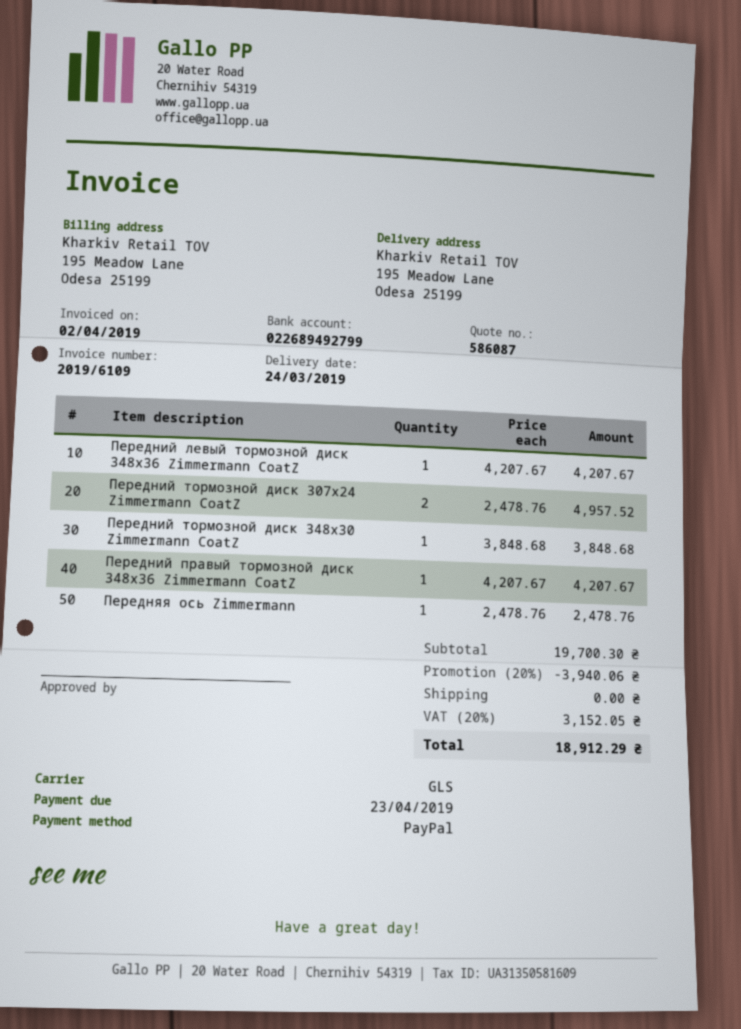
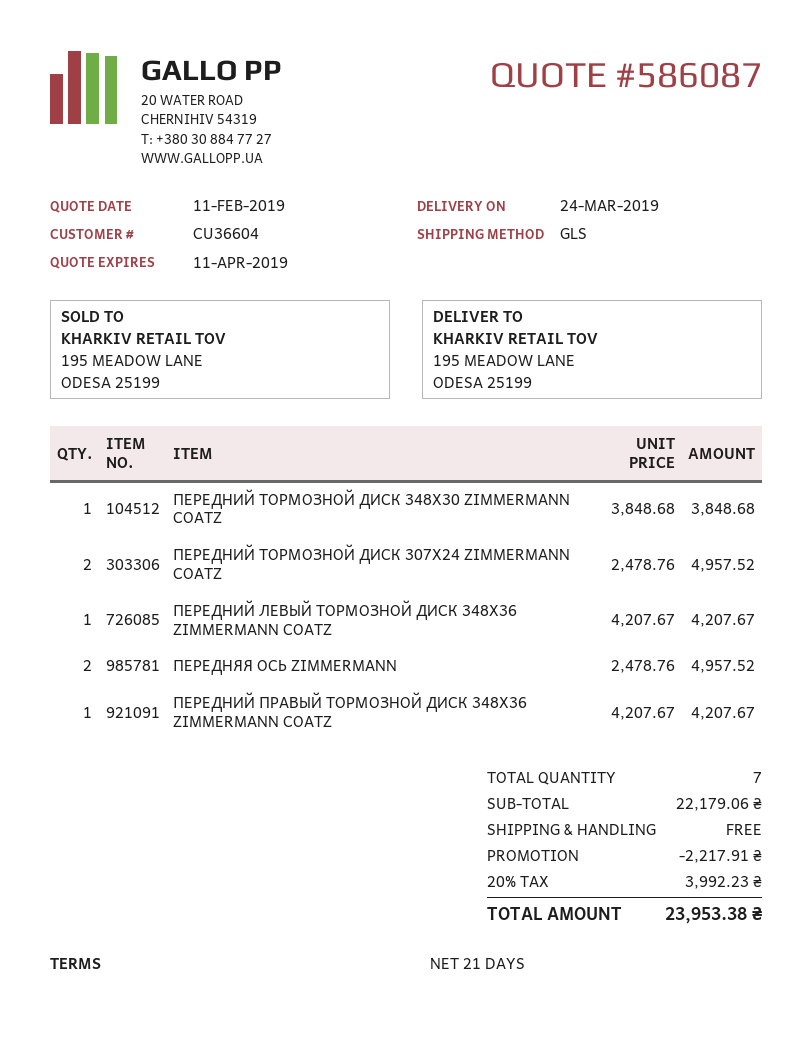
Передняя ось Zimmermann: 1 x 2478.76 = 2478.76 -> 2 x 2478.76 = 4957.52
subtotal: 19700.30 -> 22179.06
discount: 3940.06 -> 2217.91
tax: 20% = 3152.05 -> 20% = 3992.23
total: 18912.29 -> 23953.38

